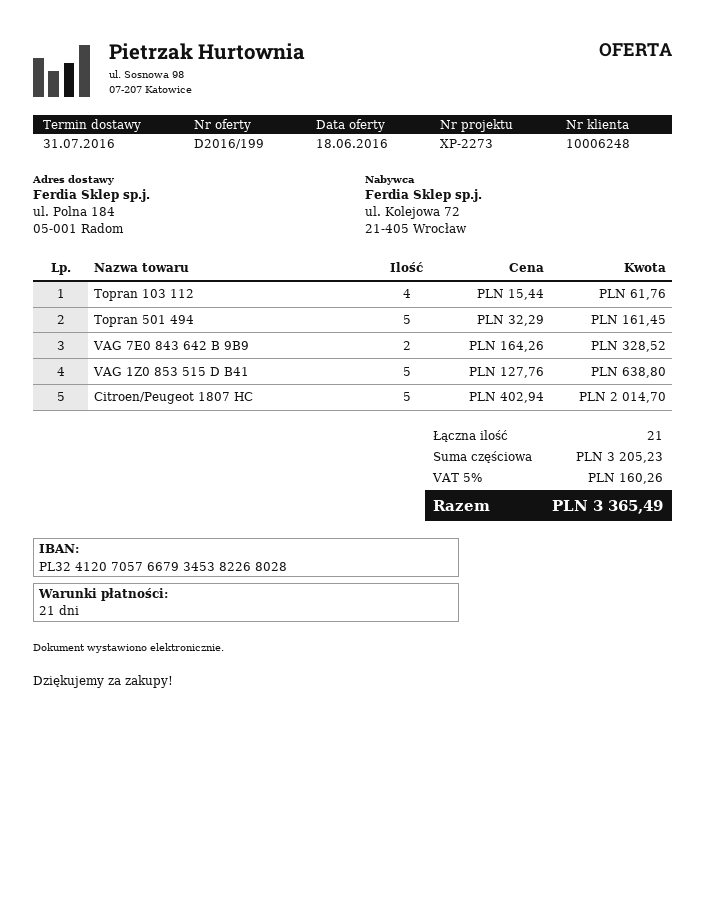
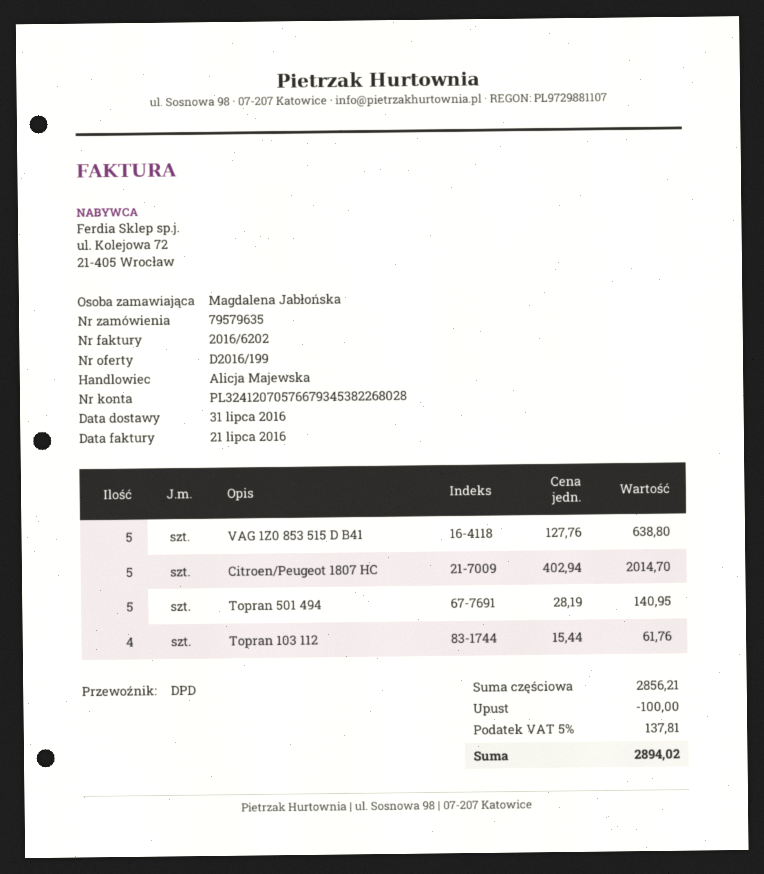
Topran 501 494: 5 x 32.29 = 161.45 -> 5 x 28.19 = 140.95
VAG 7E0 843 642 B 9B9: 2 x 164.26 = 328.52 -> none
subtotal: 3205.23 -> 2856.21
discount: none -> 100.00
tax: 5% = 160.26 -> 5% = 137.81
total: 3365.49 -> 2894.02

